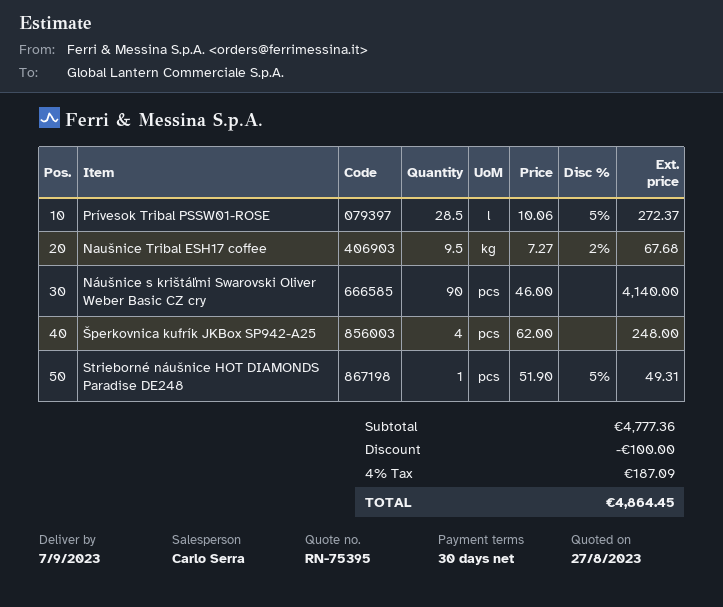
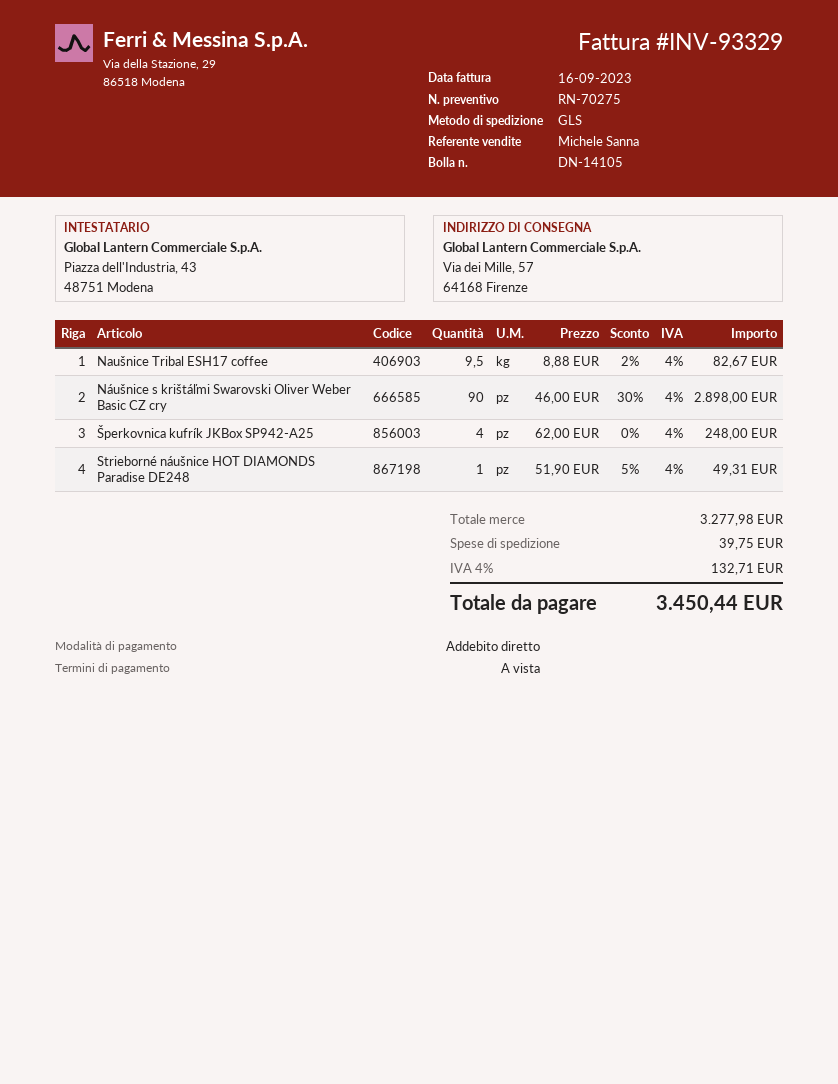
quote number: RN-75395 -> RN-70275
payment terms: 30 days -> on receipt
sales rep: Carlo Serra -> Michele Sanna
Prívesok Tribal PSSW01-ROSE: 28.5 x 10.06 - 5% = 272.37 -> none
Naušnice Tribal ESH17 coffee: 9.5 x 7.27 - 2% = 67.68 -> 9.5 x 8.88 - 2% = 82.67
Náušnice s krištáľmi Swarovski Oliver Weber Basic CZ cry: 90 x 46.00 = 4140.00 -> 90 x 46.00 - 30% = 2898.00
subtotal: 4777.36 -> 3277.98
discount: 100.00 -> none
shipping: none -> 39.75
tax: 4% = 187.09 -> 4% = 132.71
total: 4864.45 -> 3450.44

